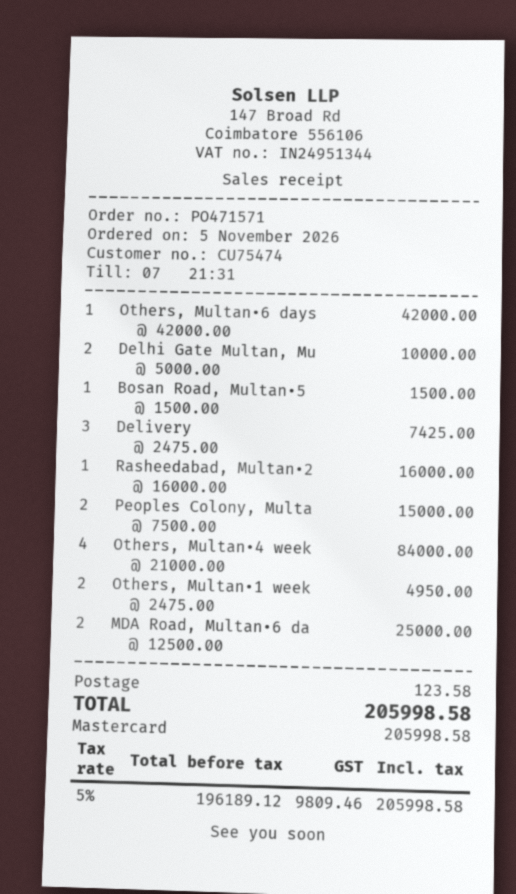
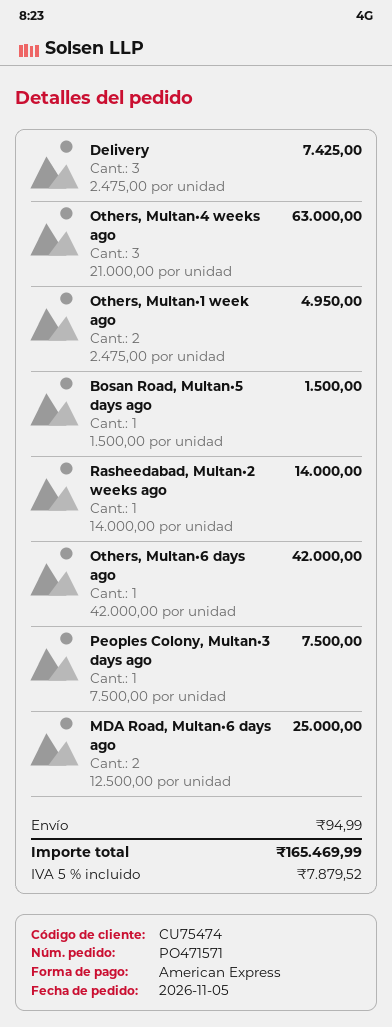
payment method: Mastercard -> American Express
Delhi Gate Multan, Mu: 2 x 5000.00 = 10000.00 -> none
Rasheedabad, Multan•2: 1 x 16000.00 = 16000.00 -> 1 x 14000.00 = 14000.00
Peoples Colony, Multa: 2 x 7500.00 = 15000.00 -> 1 x 7500.00 = 7500.00
Others, Multan•4 week: 4 x 21000.00 = 84000.00 -> 3 x 21000.00 = 63000.00
shipping: 123.58 -> 94.99
tax: 5% = 9809.46 -> 5% = 7879.52
total: 205998.58 -> 165469.99

